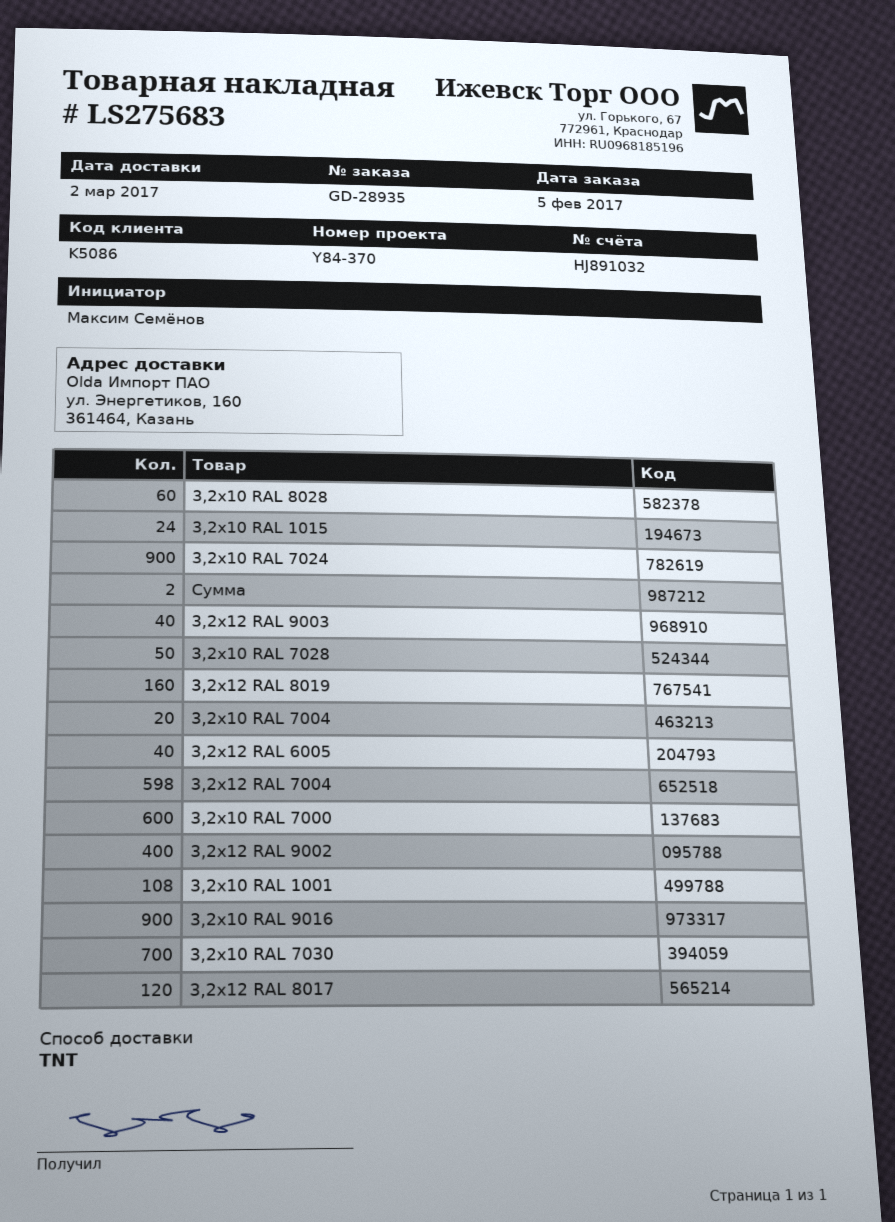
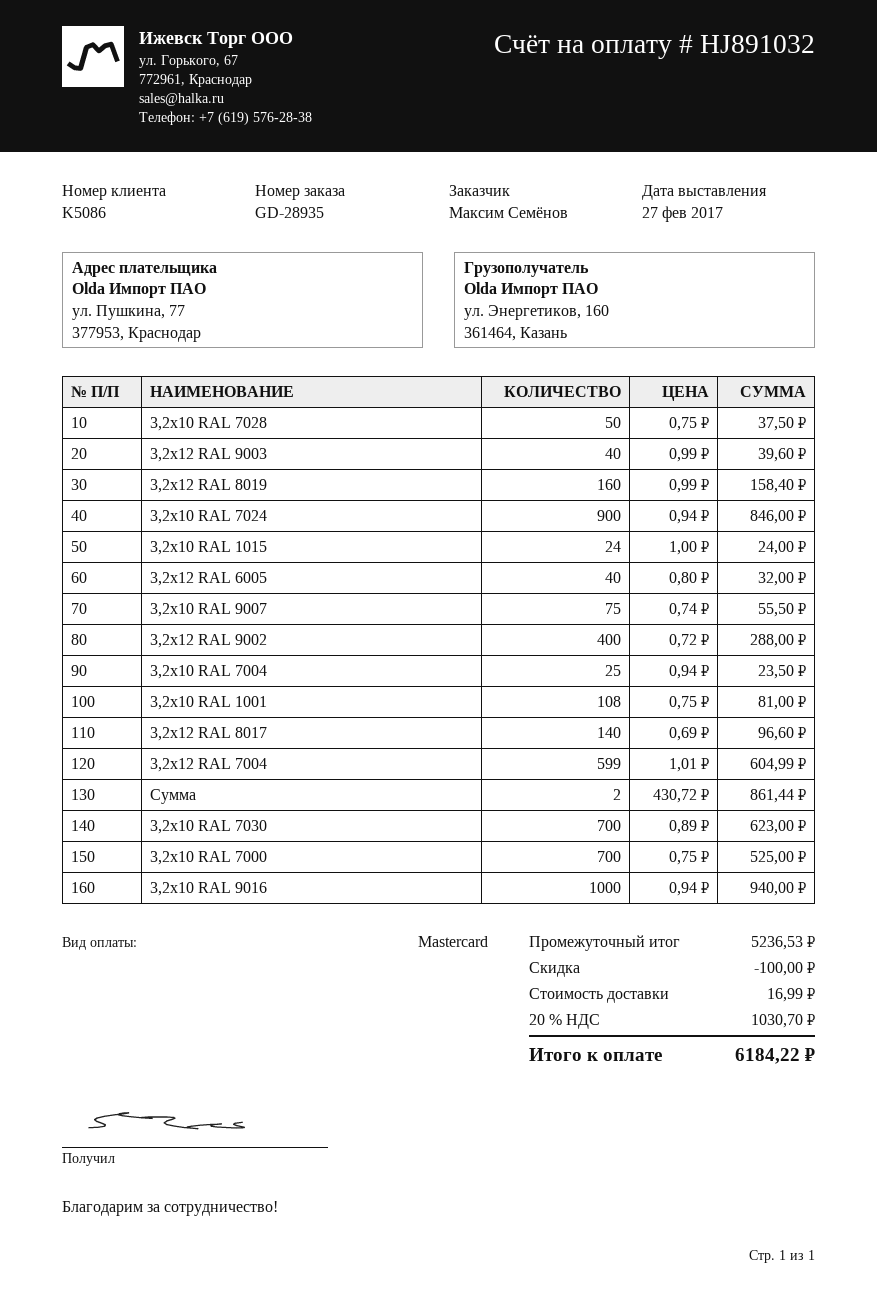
3,2x10 RAL 8028: 60 -> none
3,2x10 RAL 7004: 20 -> 25
3,2x12 RAL 7004: 598 -> 599
3,2x10 RAL 7000: 600 -> 700
3,2x10 RAL 9016: 900 -> 1000
3,2x12 RAL 8017: 120 -> 140
3,2x10 RAL 9007: none -> 75

